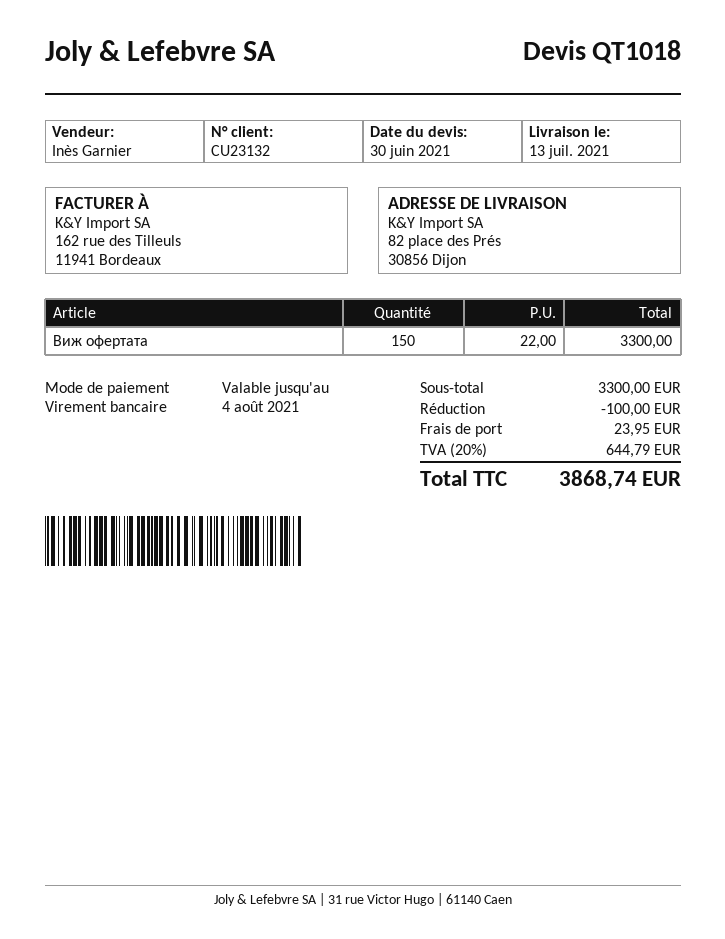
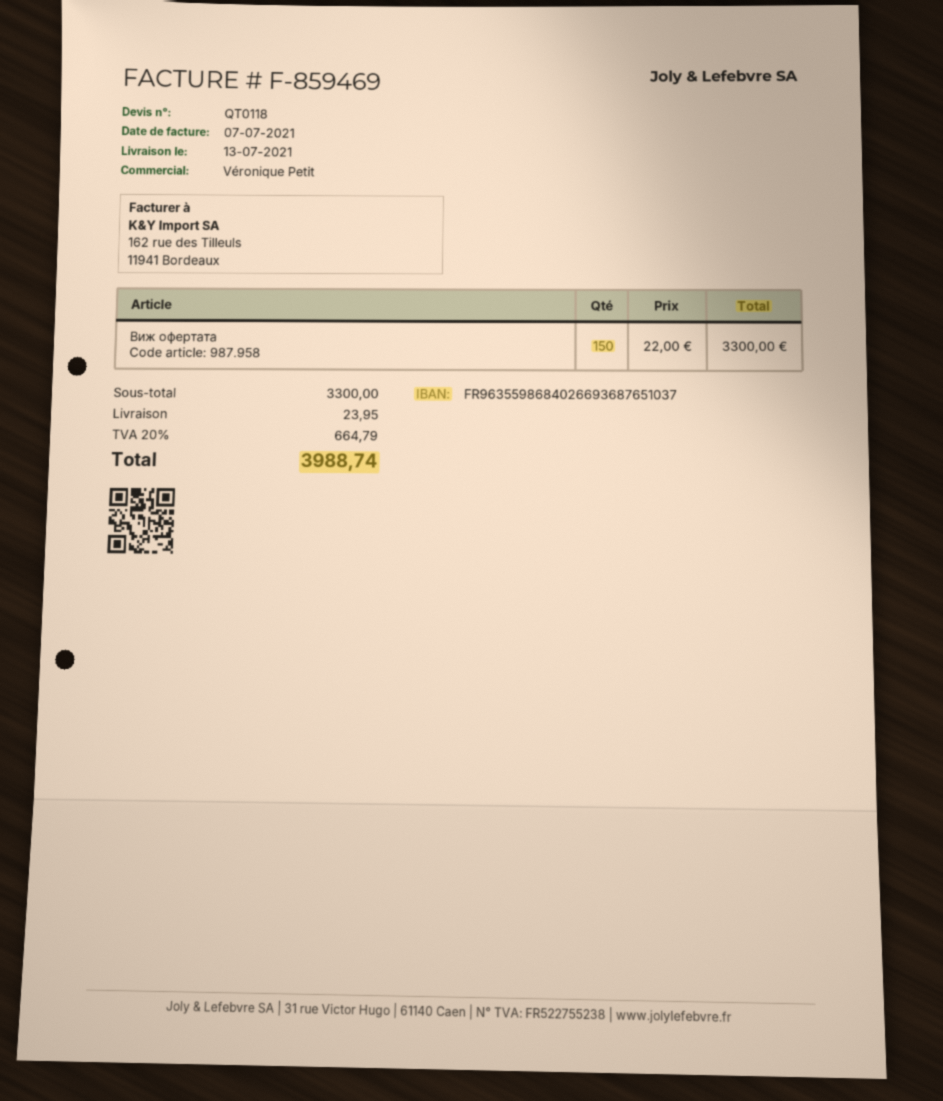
quote number: QT1018 -> QT0118
sales rep: Inès Garnier -> Véronique Petit
discount: 100.00 -> none
tax: 20% = 644.79 -> 20% = 664.79
total: 3868.74 -> 3988.74

